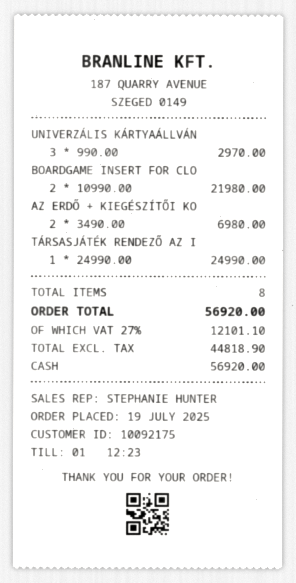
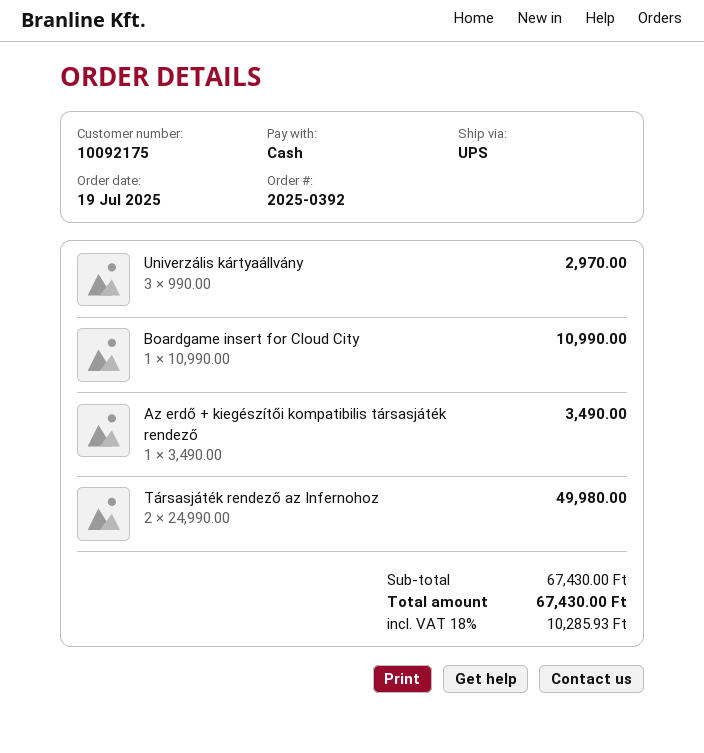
BOARDGAME INSERT FOR CLO: 2 x 10990.00 = 21980.00 -> 1 x 10990.00 = 10990.00
AZ ERDŐ + KIEGÉSZÍTŐI KO: 2 x 3490.00 = 6980.00 -> 1 x 3490.00 = 3490.00
TÁRSASJÁTÉK RENDEZŐ AZ I: 1 x 24990.00 = 24990.00 -> 2 x 24990.00 = 49980.00
tax: 27% = 12101.10 -> 18% = 10285.93
total: 56920.00 -> 67430.00

